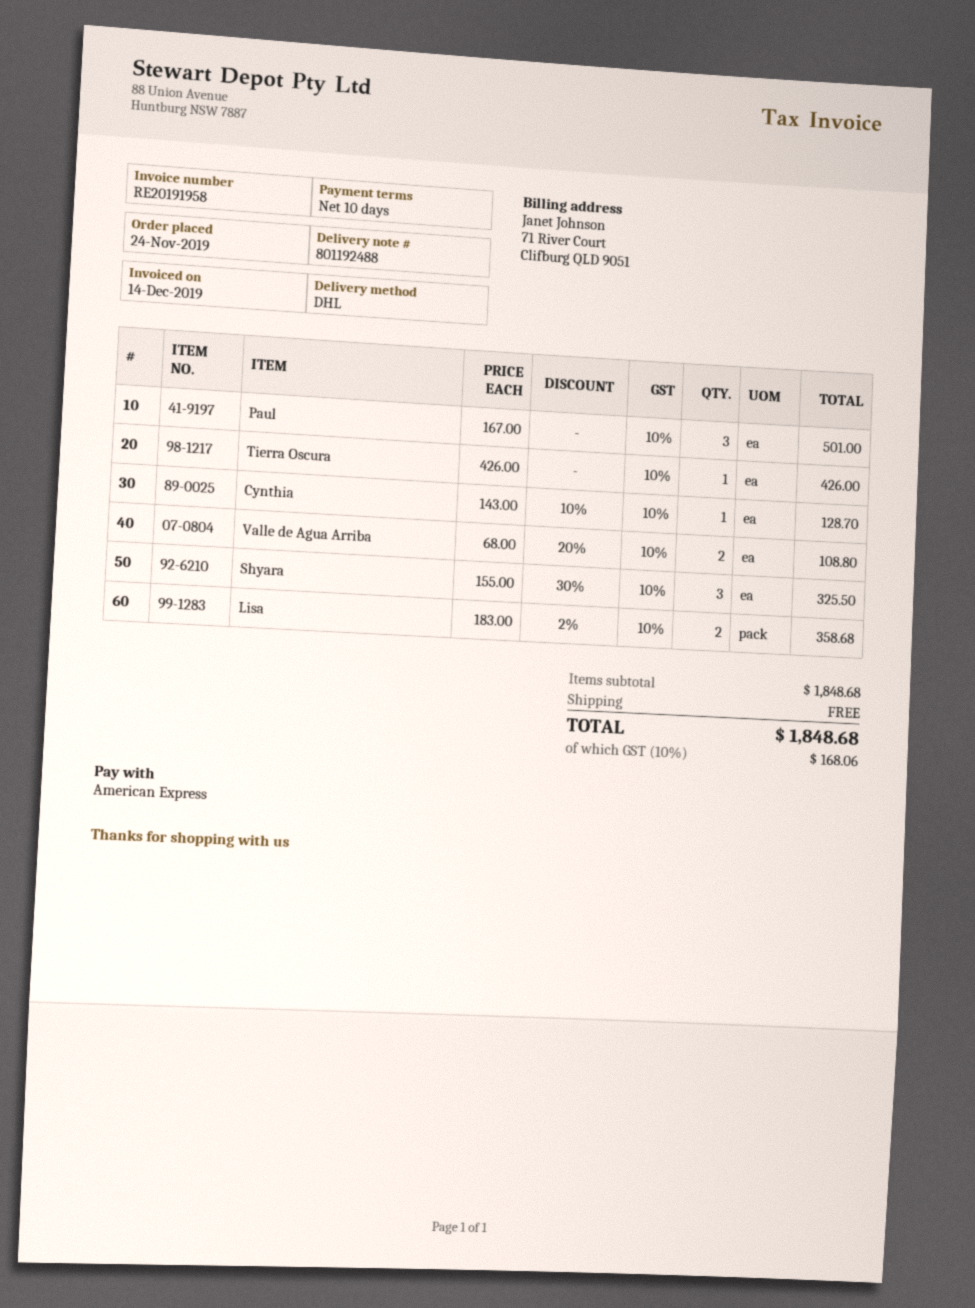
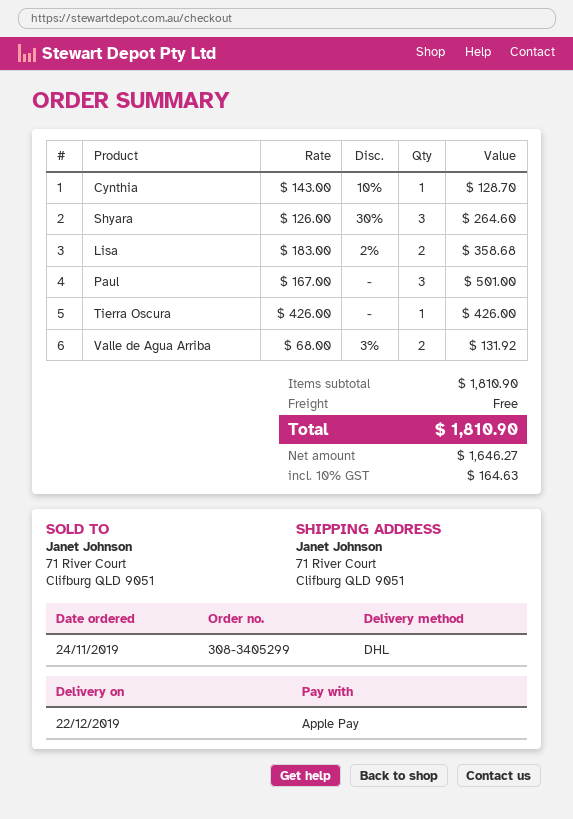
payment method: American Express -> Apple Pay
Valle de Agua Arriba: 2 x 68.00 - 20% = 108.80 -> 2 x 68.00 - 3% = 131.92
Shyara: 3 x 155.00 - 30% = 325.50 -> 3 x 126.00 - 30% = 264.60
subtotal: 1848.68 -> 1810.90
tax: 10% = 168.06 -> 10% = 164.63
total: 1848.68 -> 1810.90

